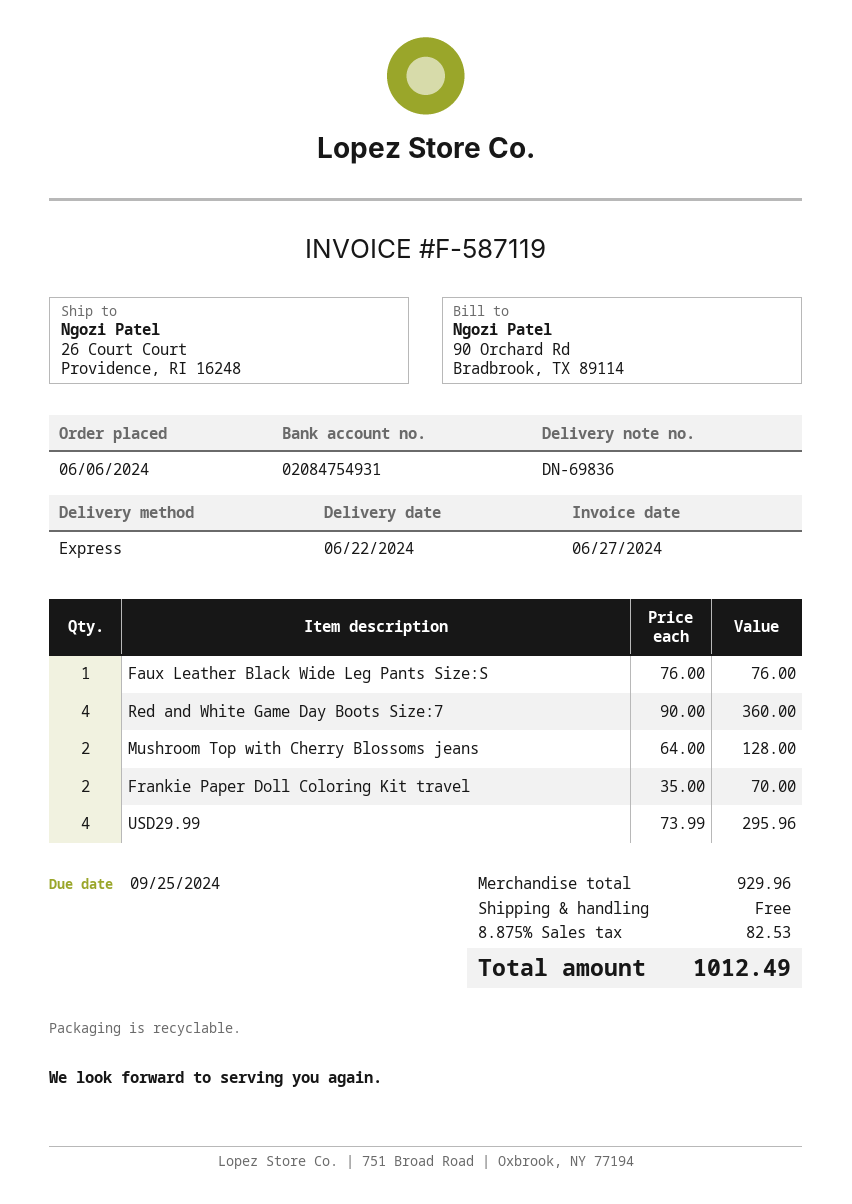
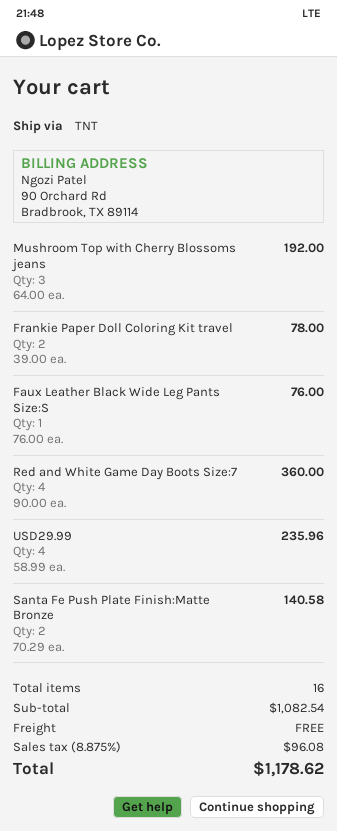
shipping method: express -> TNT
Mushroom Top with Cherry Blossoms jeans: 2 x 64.00 = 128.00 -> 3 x 64.00 = 192.00
Frankie Paper Doll Coloring Kit travel: 2 x 35.00 = 70.00 -> 2 x 39.00 = 78.00
USD29.99: 4 x 73.99 = 295.96 -> 4 x 58.99 = 235.96
Santa Fe Push Plate Finish:Matte Bronze: none -> 2 x 70.29 = 140.58
subtotal: 929.96 -> 1082.54
tax: 8.875% = 82.53 -> 8.875% = 96.08
total: 1012.49 -> 1178.62

